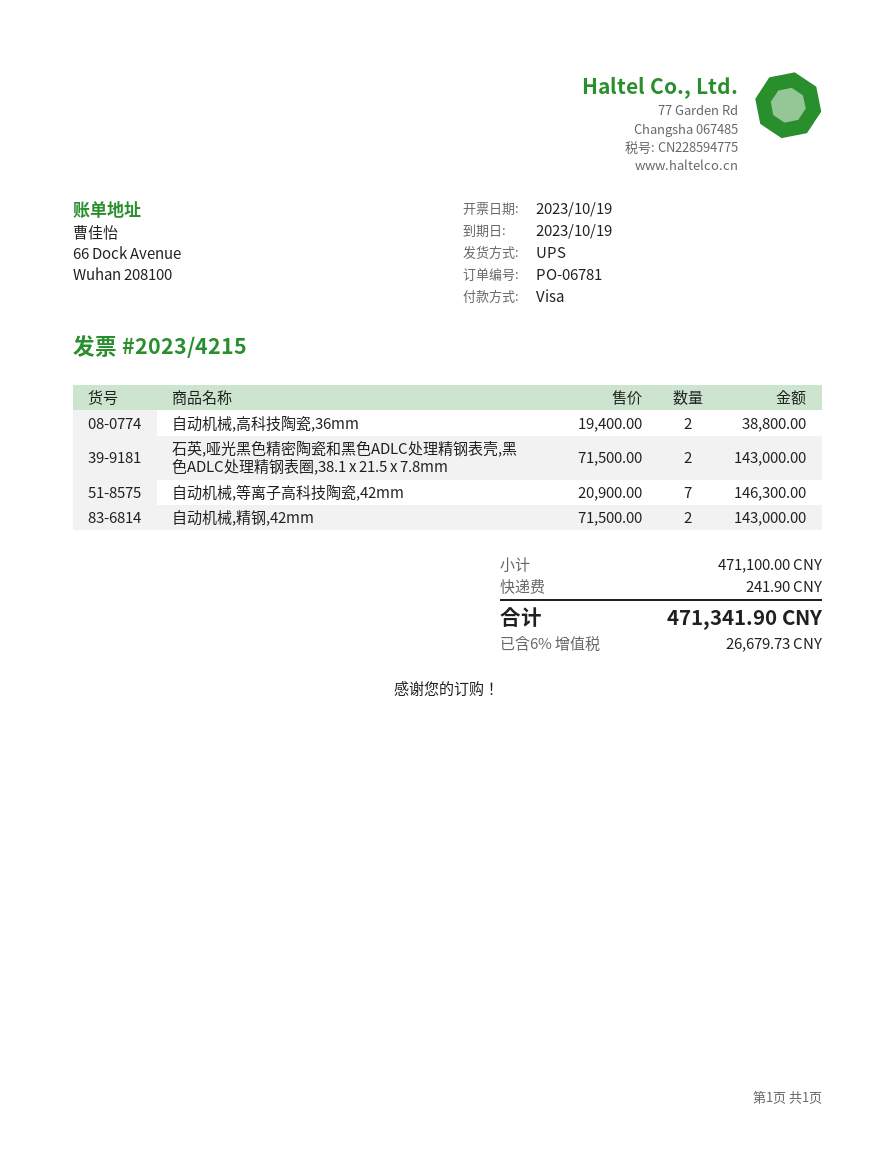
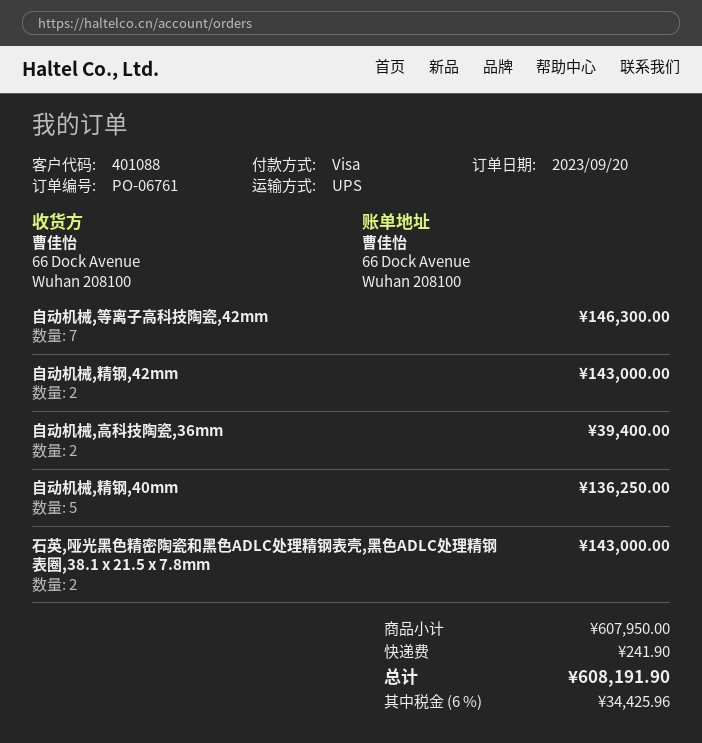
order number: PO-06781 -> PO-06761
自动机械,高科技陶瓷,36mm: 2 for 38800.00 -> 2 for 39400.00
自动机械,精钢,40mm: none -> 5 for 136250.00
subtotal: 471100.00 -> 607950.00
tax: 6% = 26679.73 -> 6% = 34425.96
total: 471341.90 -> 608191.90

